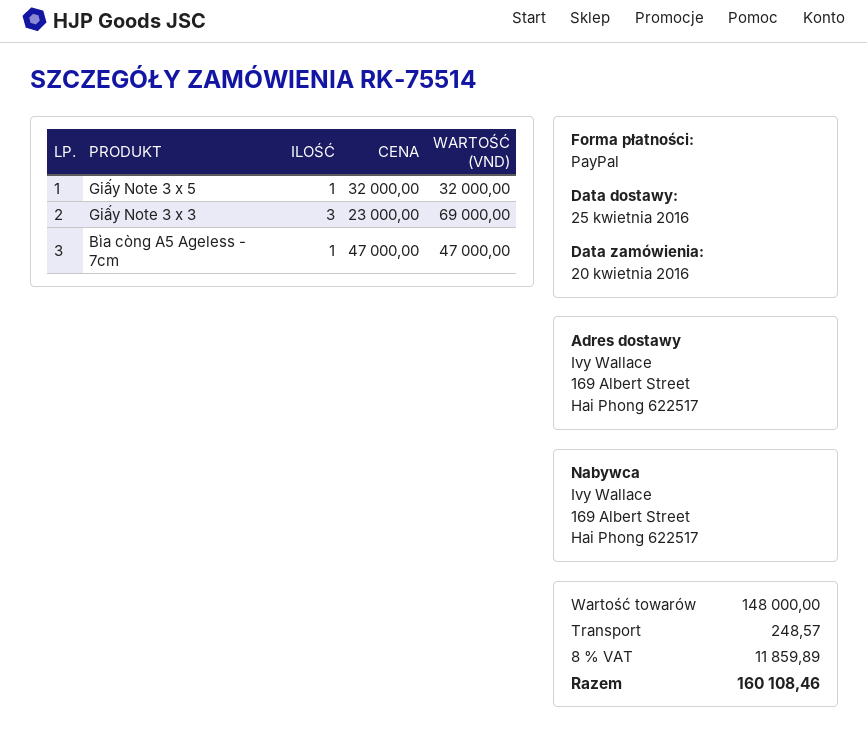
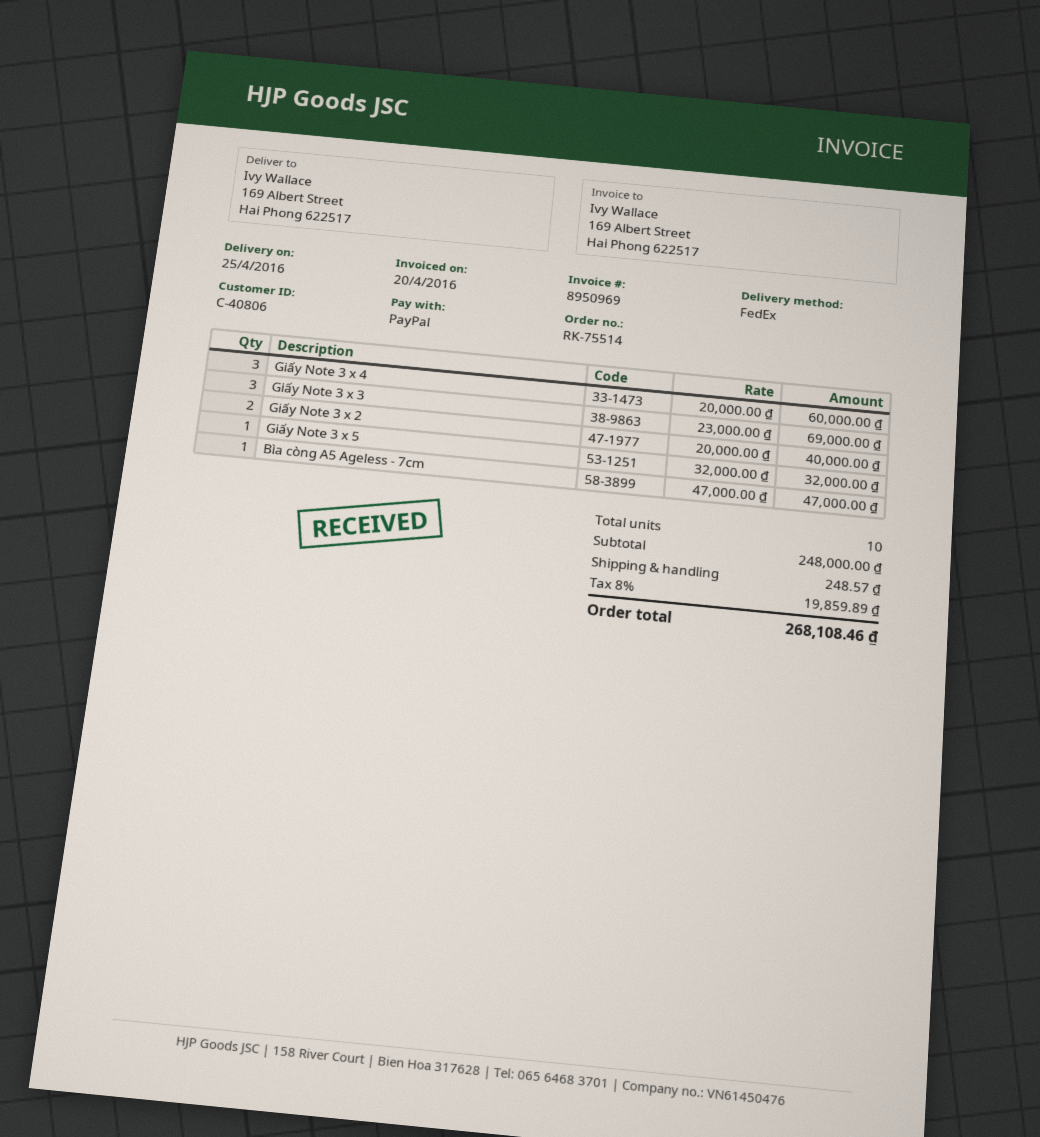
Giấy Note 3 x 4: none -> 3 x 20000.00 = 60000.00
Giấy Note 3 x 2: none -> 2 x 20000.00 = 40000.00
subtotal: 148000.00 -> 248000.00
tax: 8% = 11859.89 -> 8% = 19859.89
total: 160108.46 -> 268108.46

